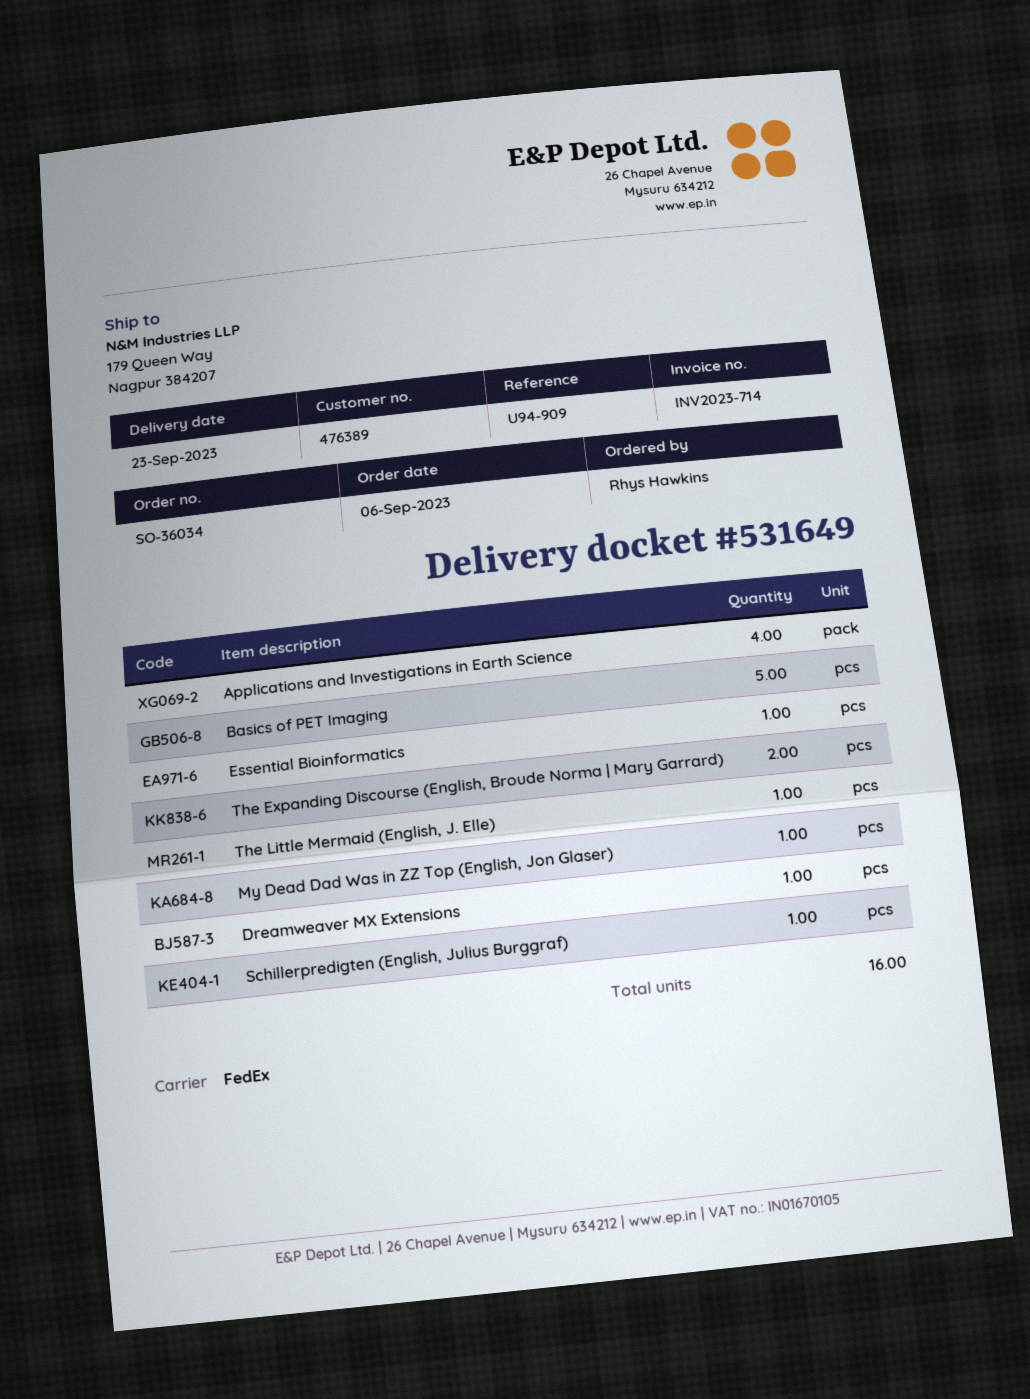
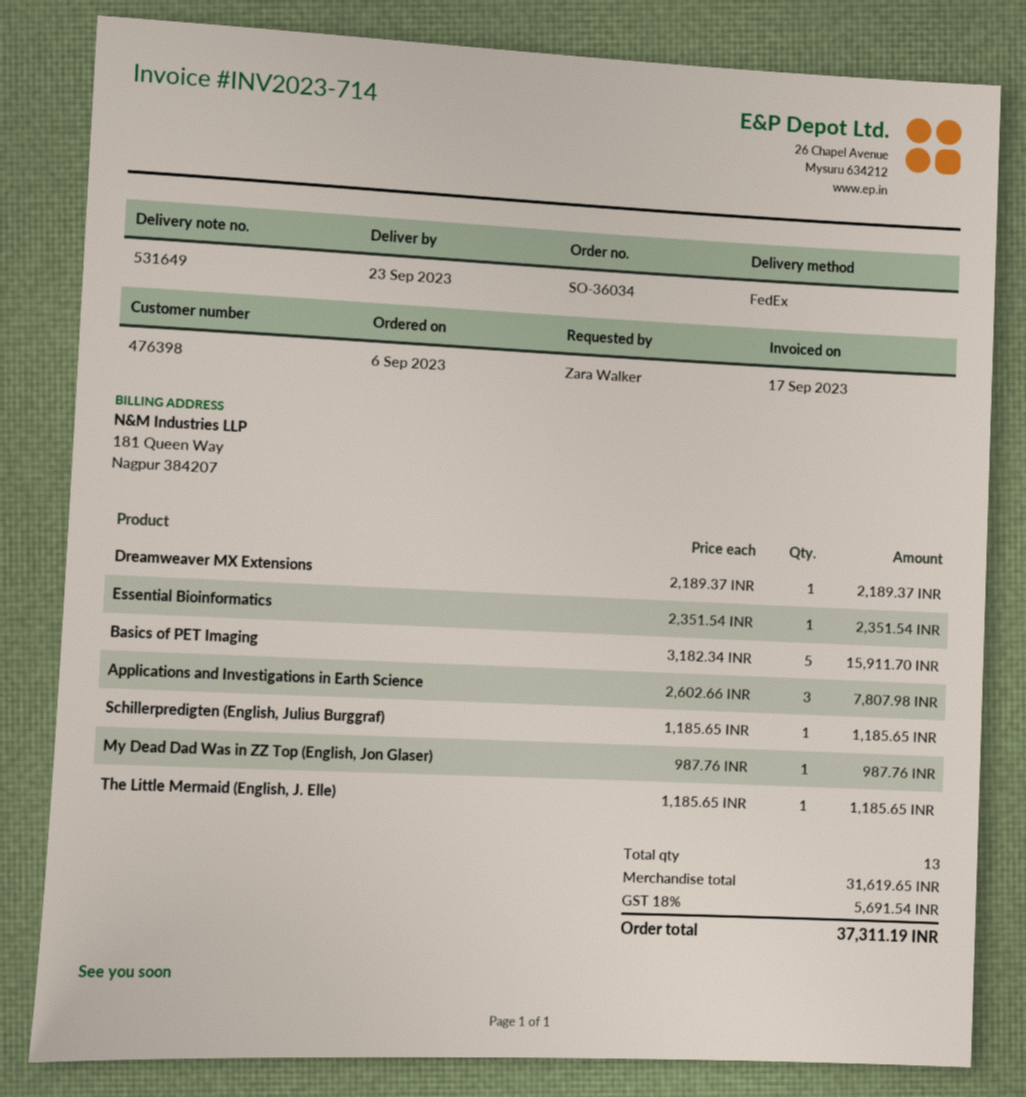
customer number: 476389 -> 476398
ordered by: Rhys Hawkins -> Zara Walker
Applications and Investigations in Earth Science: 4 -> 3
The Expanding Discourse (English, Broude Norma | Mary Garrard): 2 -> none
total quantity: 16 -> 13

